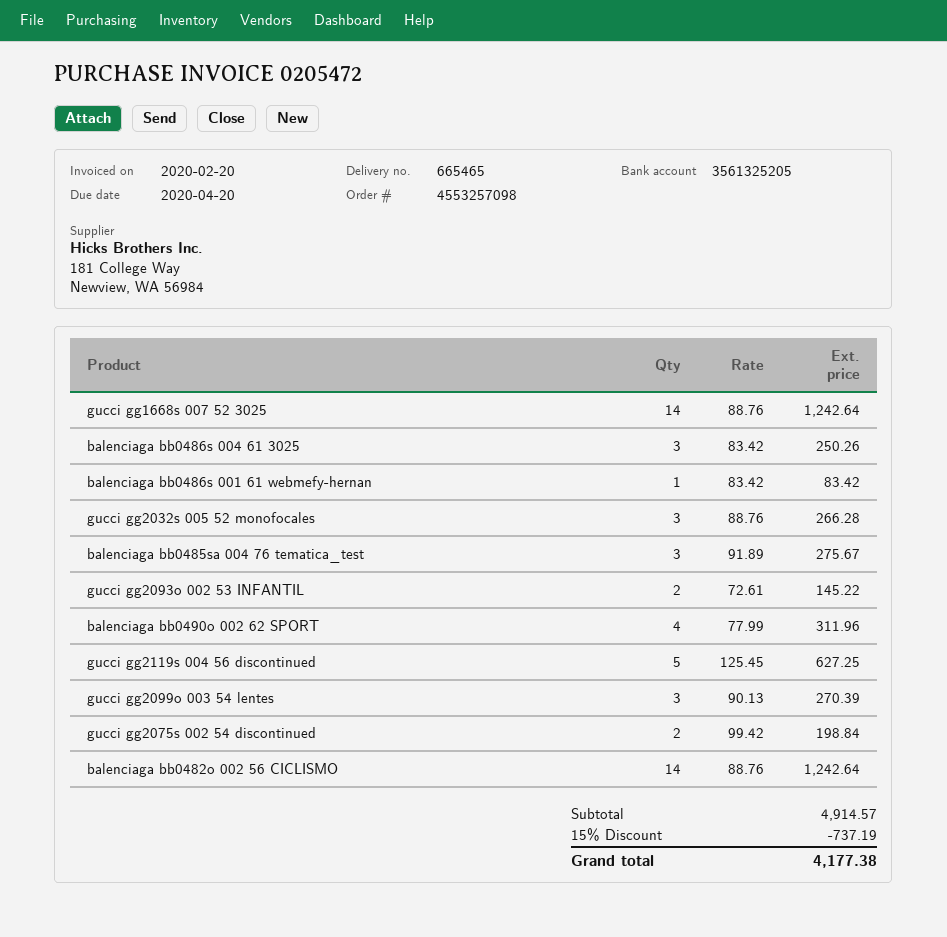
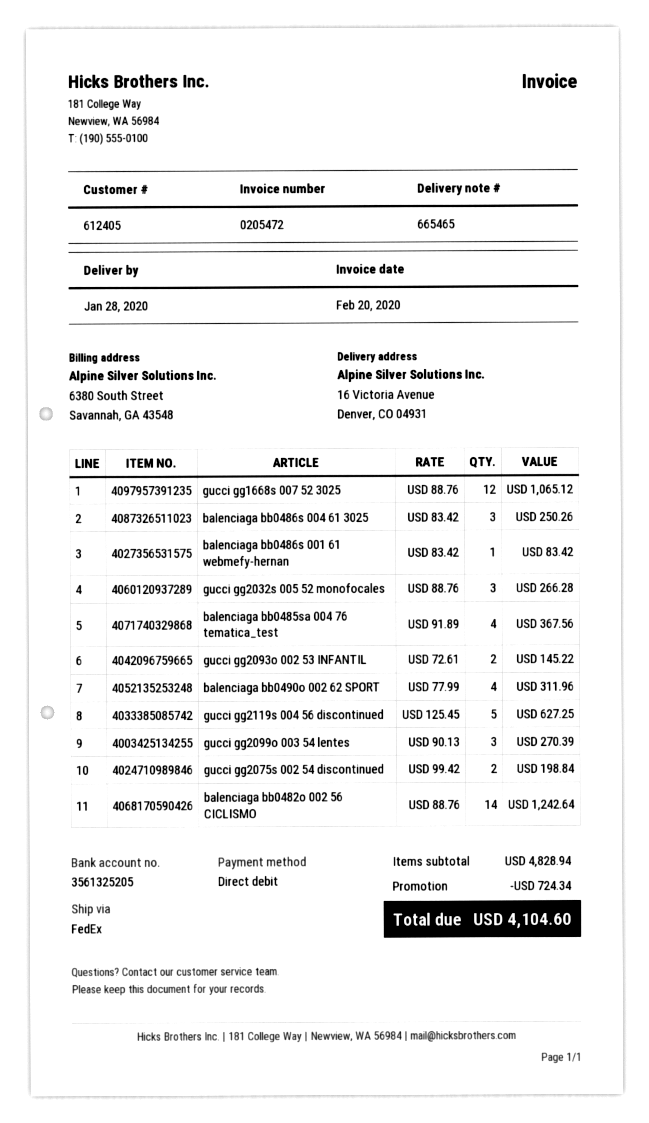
gucci gg1668s 007 52 3025: 14 x 88.76 = 1242.64 -> 12 x 88.76 = 1065.12
balenciaga bb0485sa 004 76 tematica_test: 3 x 91.89 = 275.67 -> 4 x 91.89 = 367.56
subtotal: 4914.57 -> 4828.94
discount: 737.19 -> 724.34
total: 4177.38 -> 4104.60

